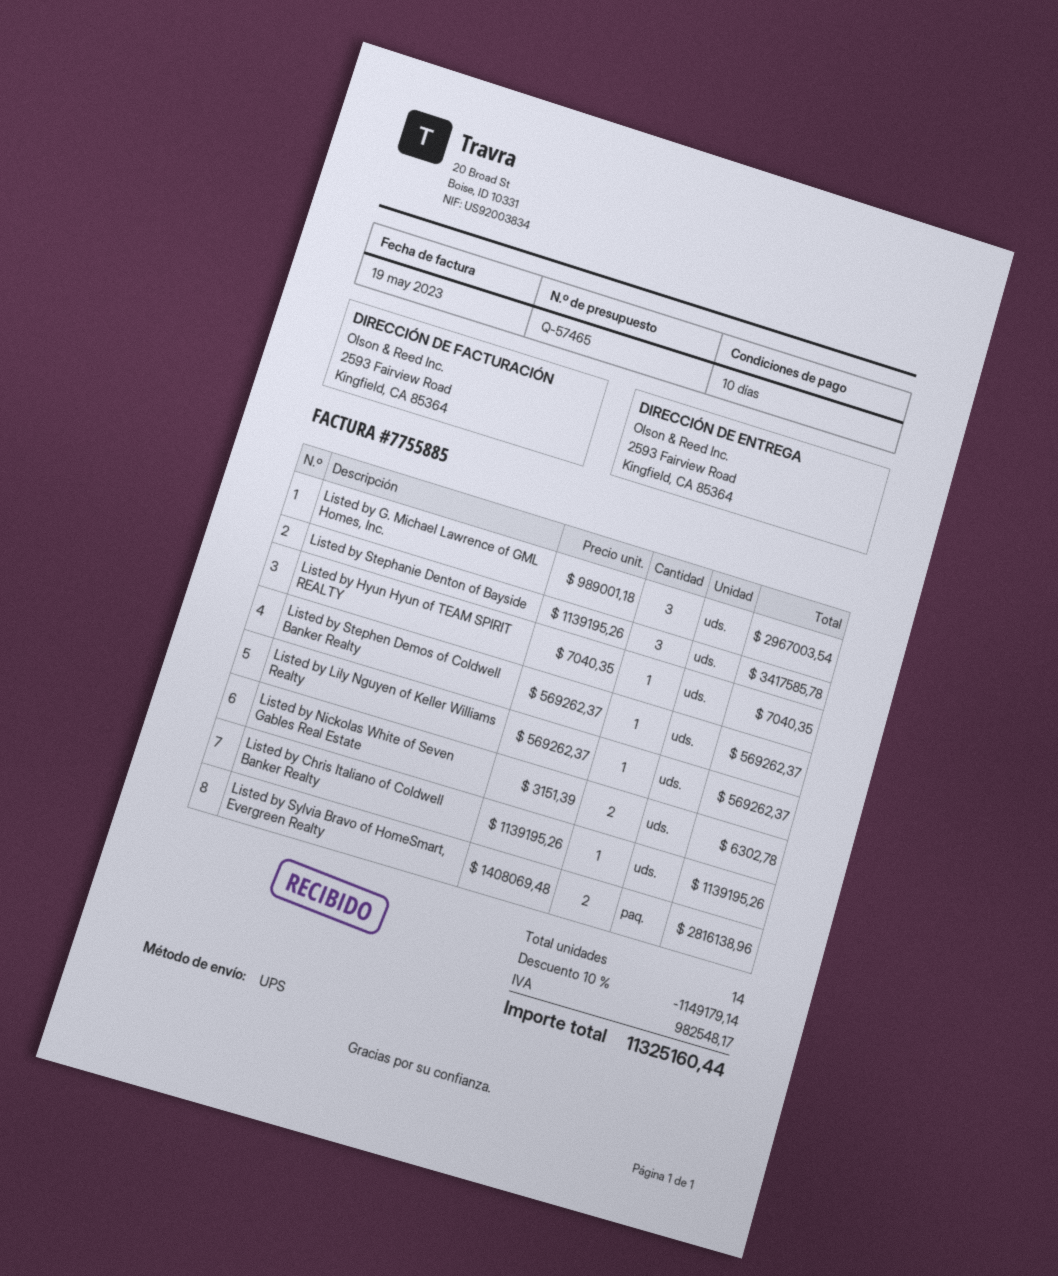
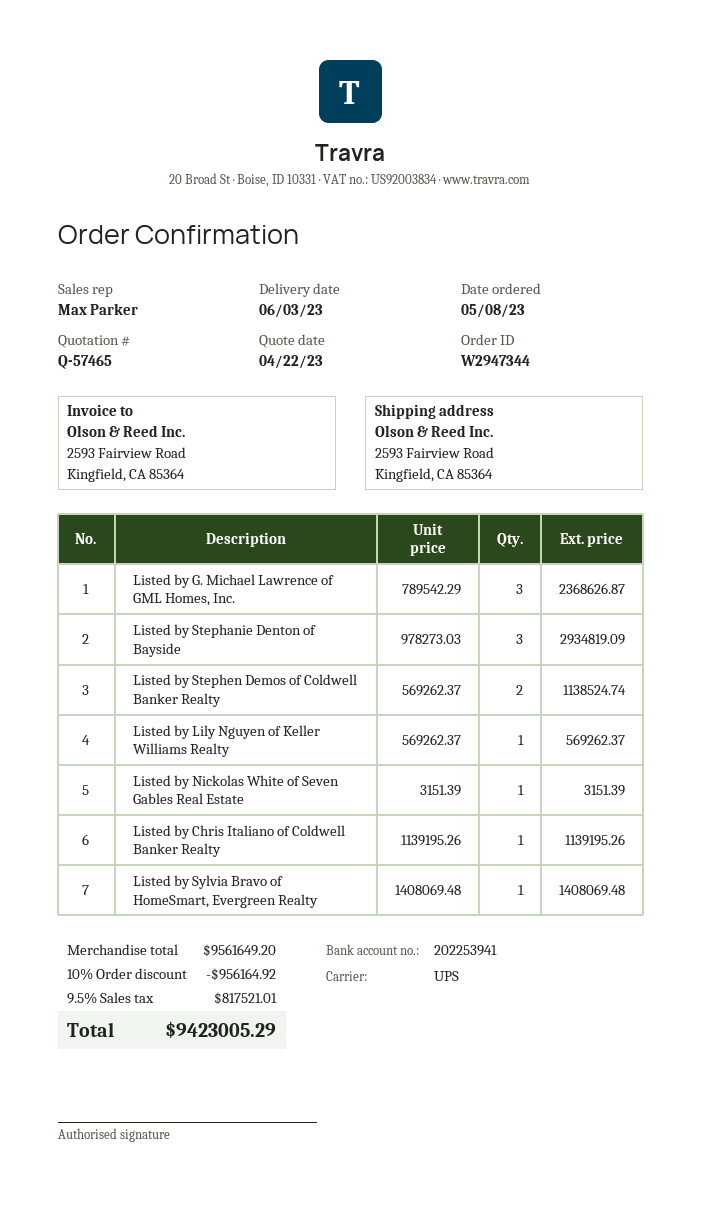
Listed by G. Michael Lawrence of GML Homes, Inc.: 3 x 989001.18 = 2967003.54 -> 3 x 789542.29 = 2368626.87
Listed by Stephanie Denton of Bayside: 3 x 1139195.26 = 3417585.78 -> 3 x 978273.03 = 2934819.09
Listed by Hyun Hyun of TEAM SPIRIT REALTY: 1 x 7040.35 = 7040.35 -> none
Listed by Stephen Demos of Coldwell Banker Realty: 1 x 569262.37 = 569262.37 -> 2 x 569262.37 = 1138524.74
Listed by Nickolas White of Seven Gables Real Estate: 2 x 3151.39 = 6302.78 -> 1 x 3151.39 = 3151.39
Listed by Sylvia Bravo of HomeSmart, Evergreen Realty: 2 x 1408069.48 = 2816138.96 -> 1 x 1408069.48 = 1408069.48
discount: 10% = 1149179.14 -> 10% = 956164.92
tax: 982548.17 -> 817521.01
total: 11325160.44 -> 9423005.29

